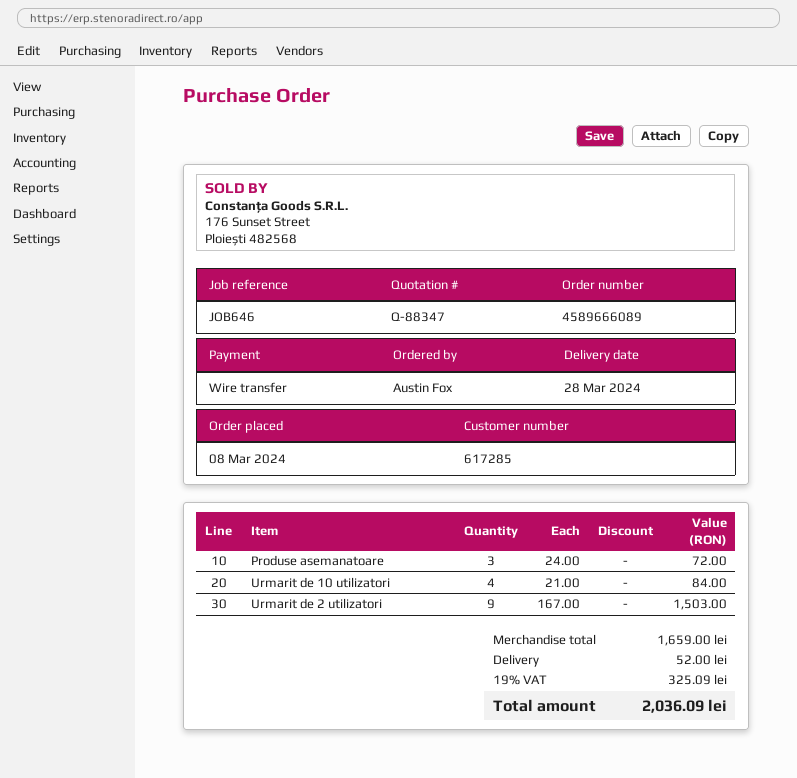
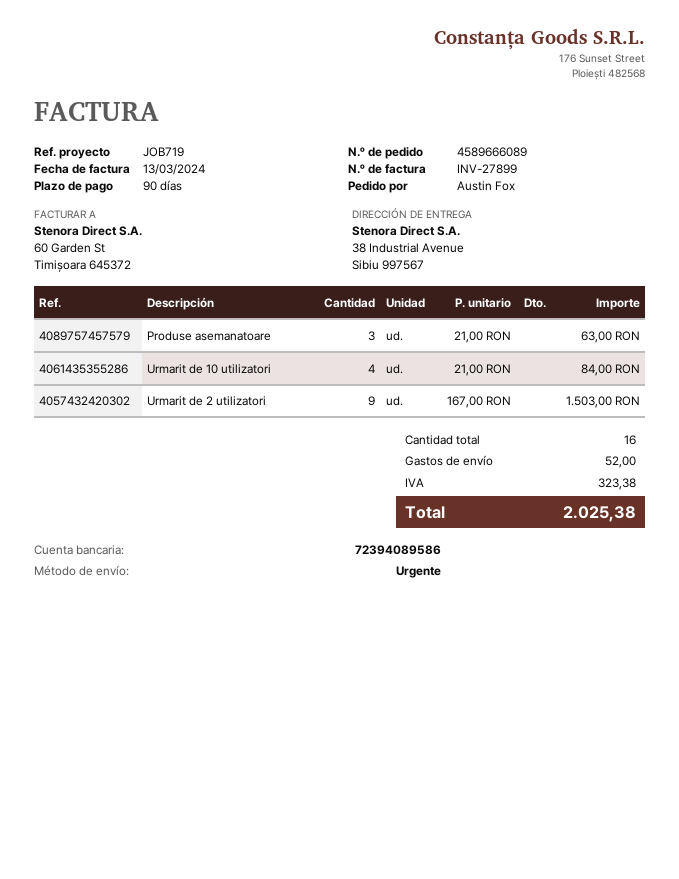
reference: JOB646 -> JOB719
Produse asemanatoare: 3 x 24.00 = 72.00 -> 3 x 21.00 = 63.00
tax: 325.09 -> 323.38
total: 2036.09 -> 2025.38

